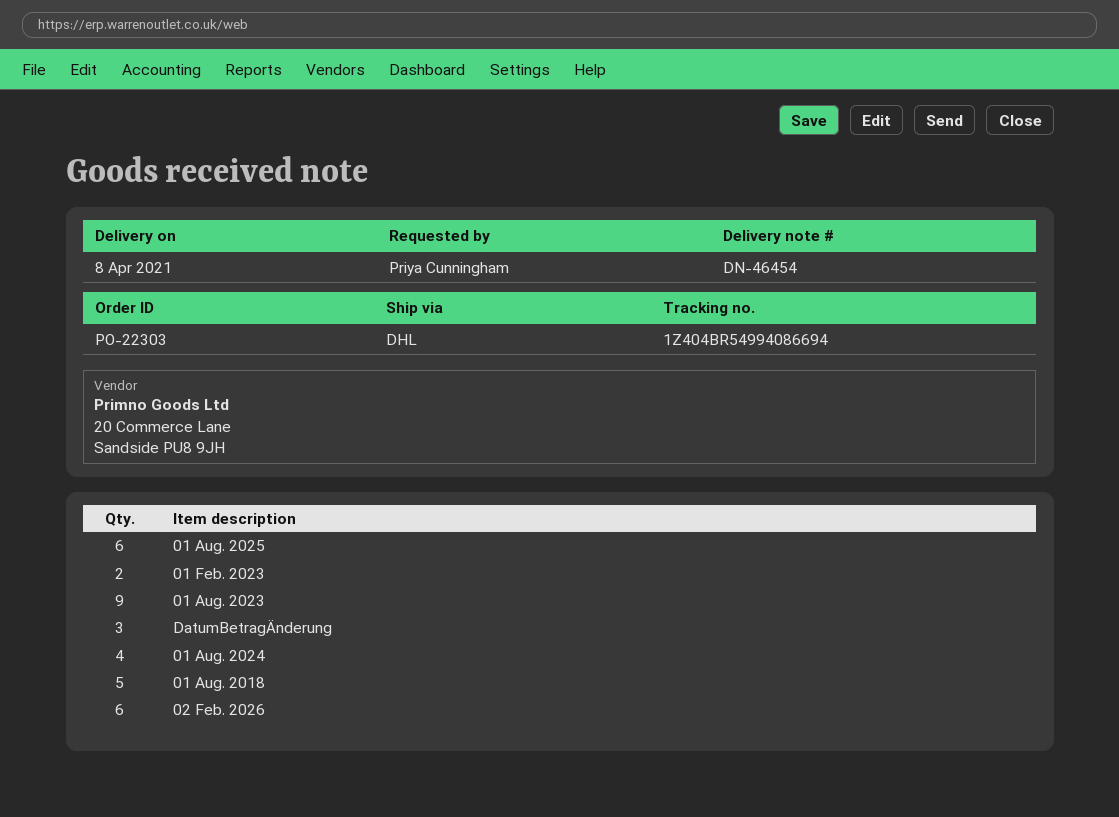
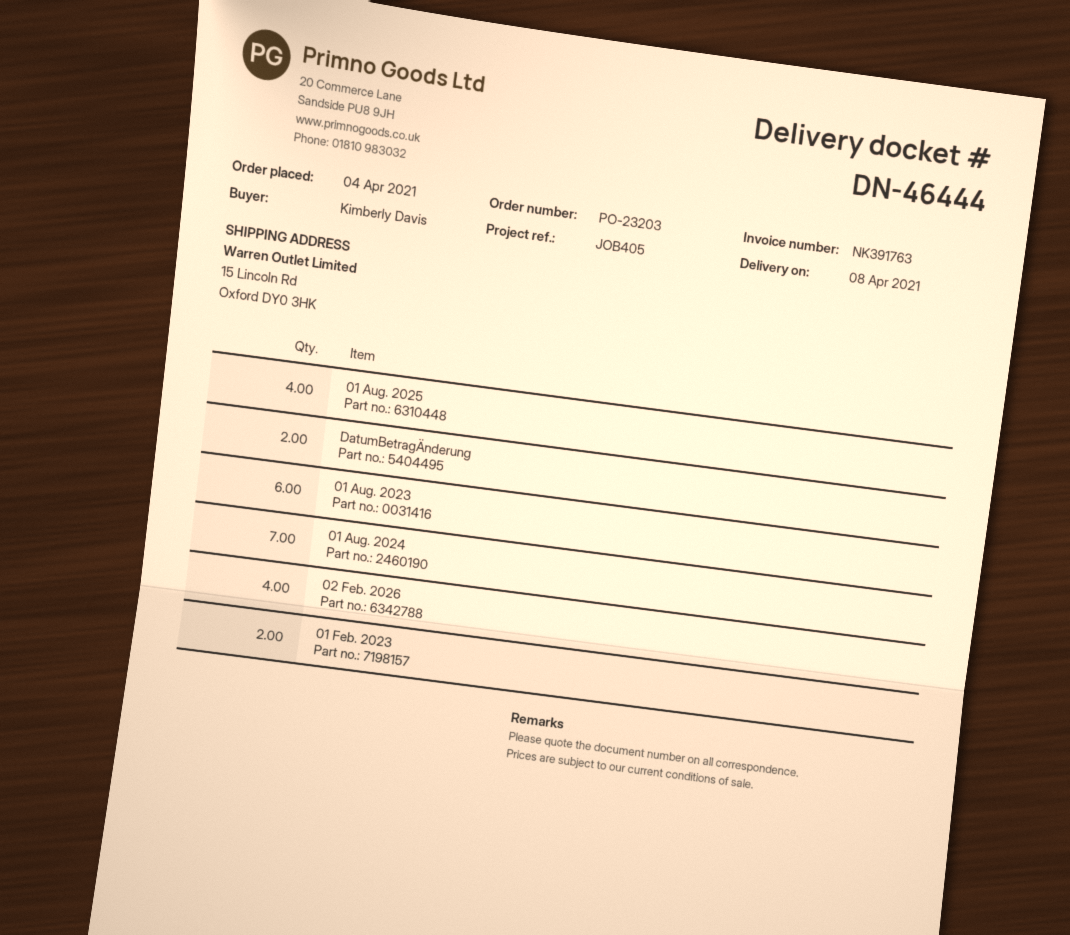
order number: PO-22303 -> PO-23203
delivery note number: DN-46454 -> DN-46444
ordered by: Priya Cunningham -> Kimberly Davis
01 Aug. 2025: 6 -> 4
01 Aug. 2023: 9 -> 6
DatumBetragÄnderung: 3 -> 2
01 Aug. 2024: 4 -> 7
01 Aug. 2018: 5 -> none
02 Feb. 2026: 6 -> 4

